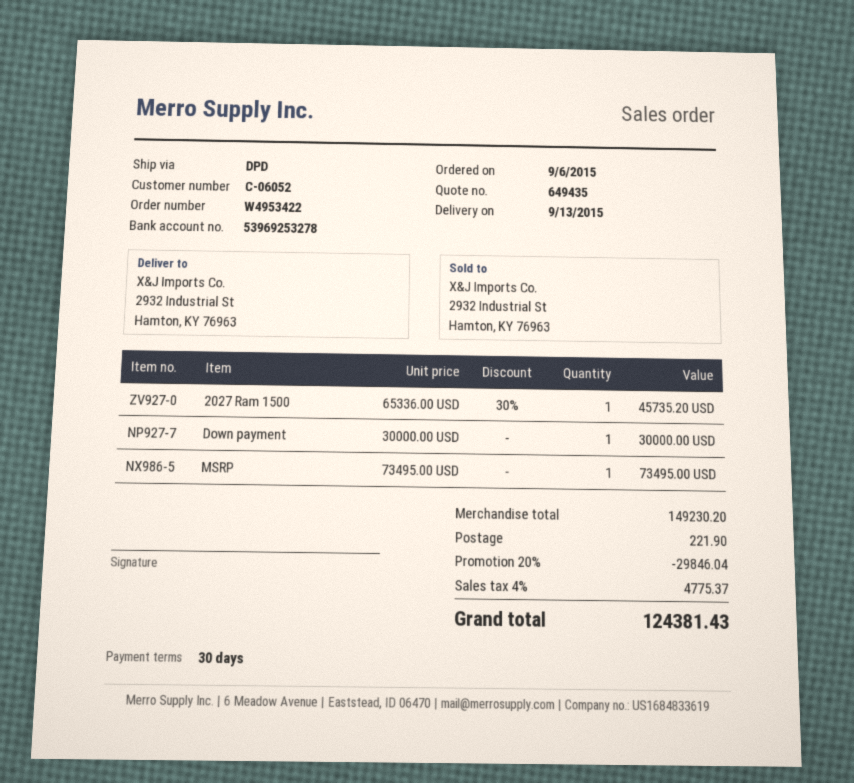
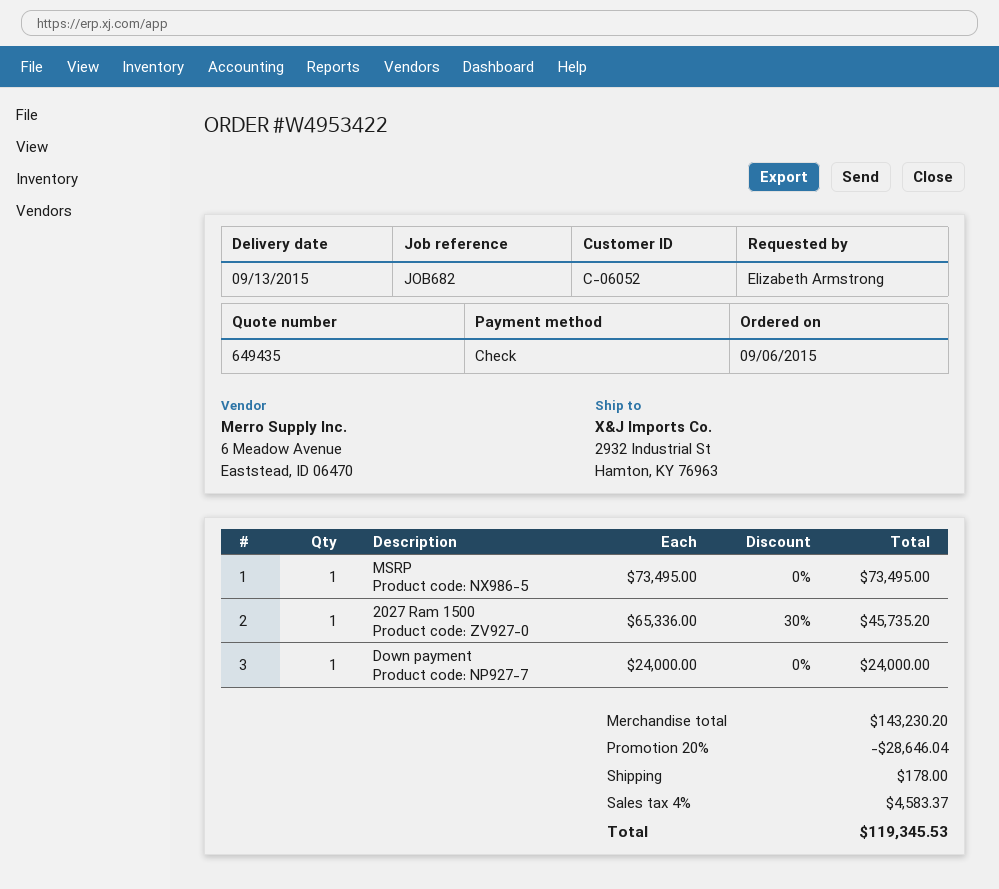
Down payment: 1 x 30000.00 = 30000.00 -> 1 x 24000.00 = 24000.00
subtotal: 149230.20 -> 143230.20
discount: 20% = 29846.04 -> 20% = 28646.04
shipping: 221.90 -> 178.00
tax: 4% = 4775.37 -> 4% = 4583.37
total: 124381.43 -> 119345.53

